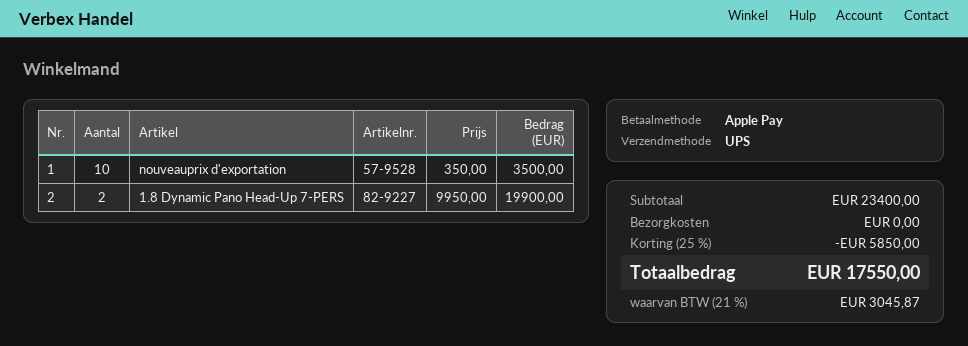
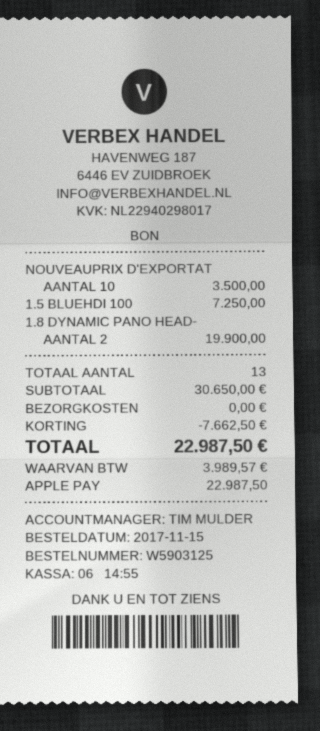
1.5 BLUEHDI 100: none -> 1 for 7250.00
subtotal: 23400.00 -> 30650.00
discount: 5850.00 -> 7662.50
tax: 3045.87 -> 3989.57
total: 17550.00 -> 22987.50

